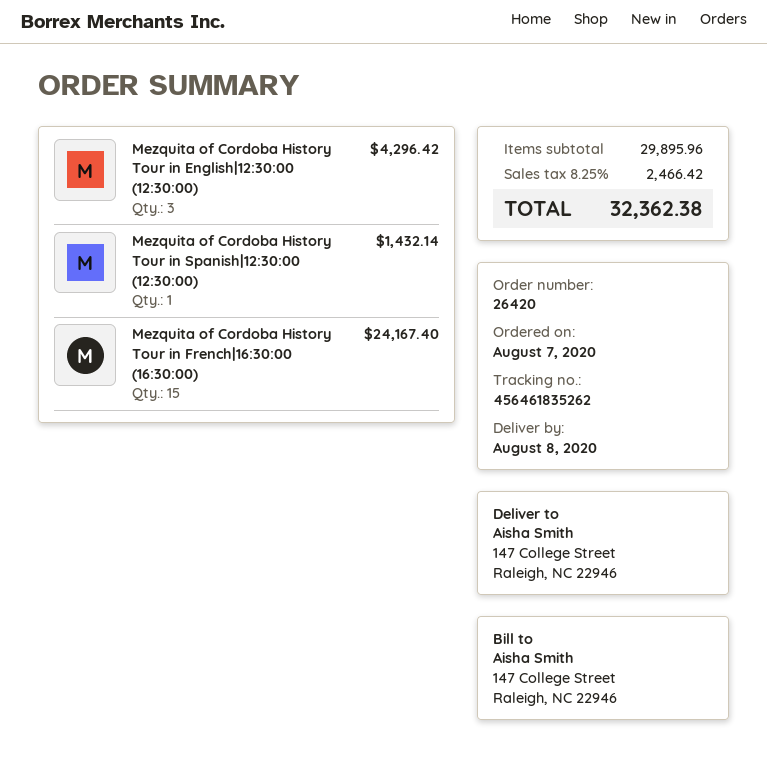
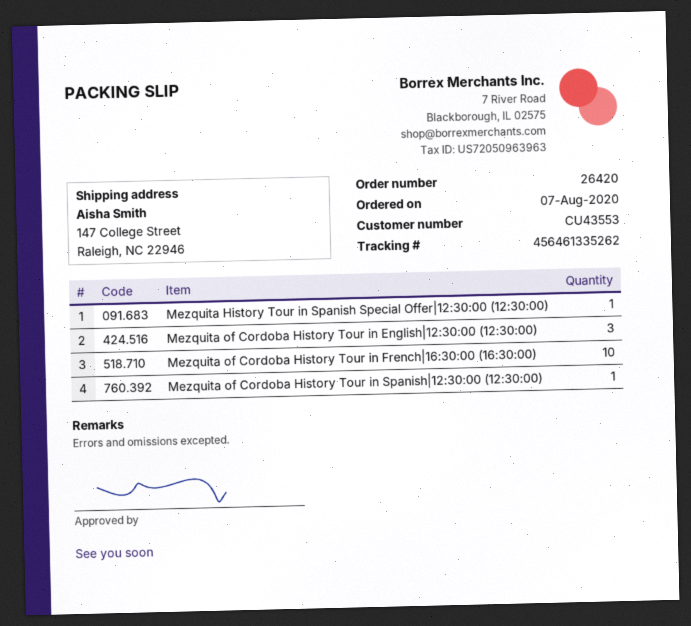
tracking number: 456461835262 -> 456461335262
Mezquita of Cordoba History Tour in French|16:30:00 (16:30:00): 15 -> 10
Mezquita History Tour in Spanish Special Offer|12:30:00 (12:30:00): none -> 1

